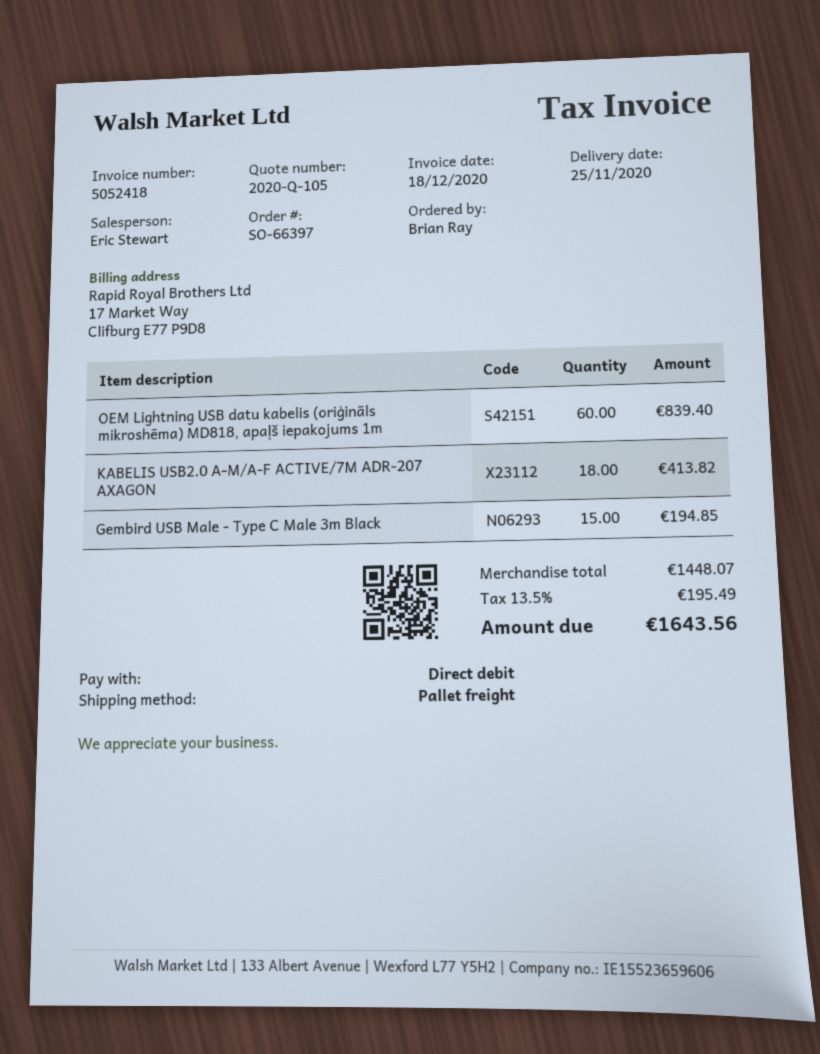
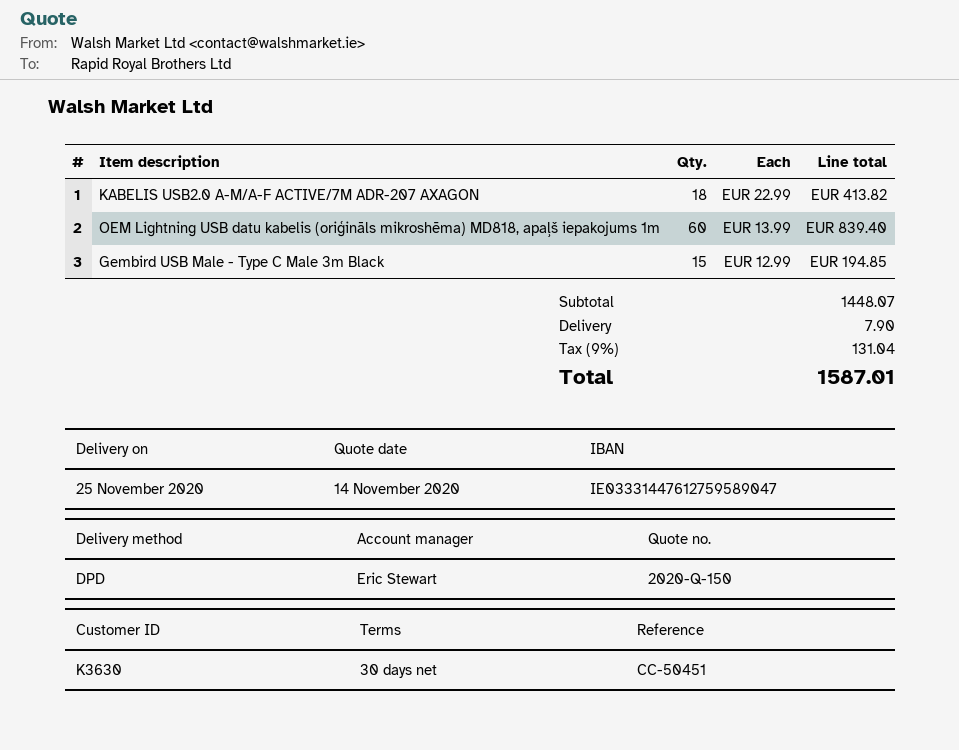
quote number: 2020-Q-105 -> 2020-Q-150
shipping method: pallet freight -> DPD
shipping: none -> 7.90
tax: 13.5% = 195.49 -> 9% = 131.04
total: 1643.56 -> 1587.01

